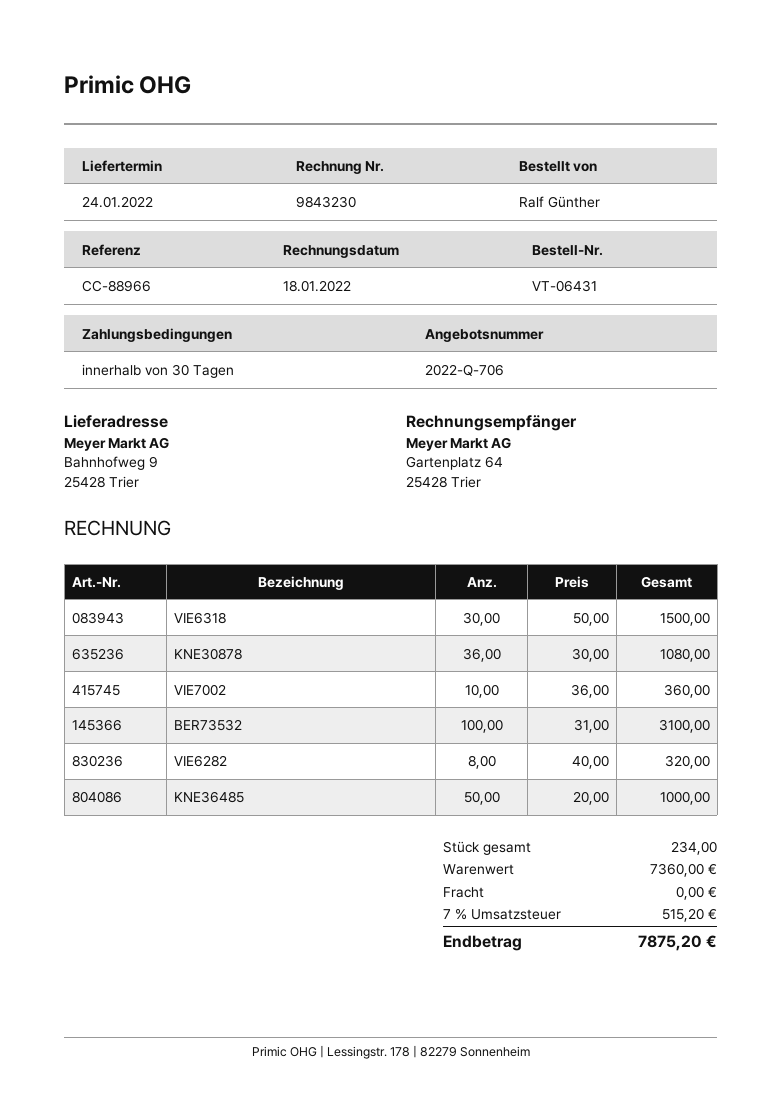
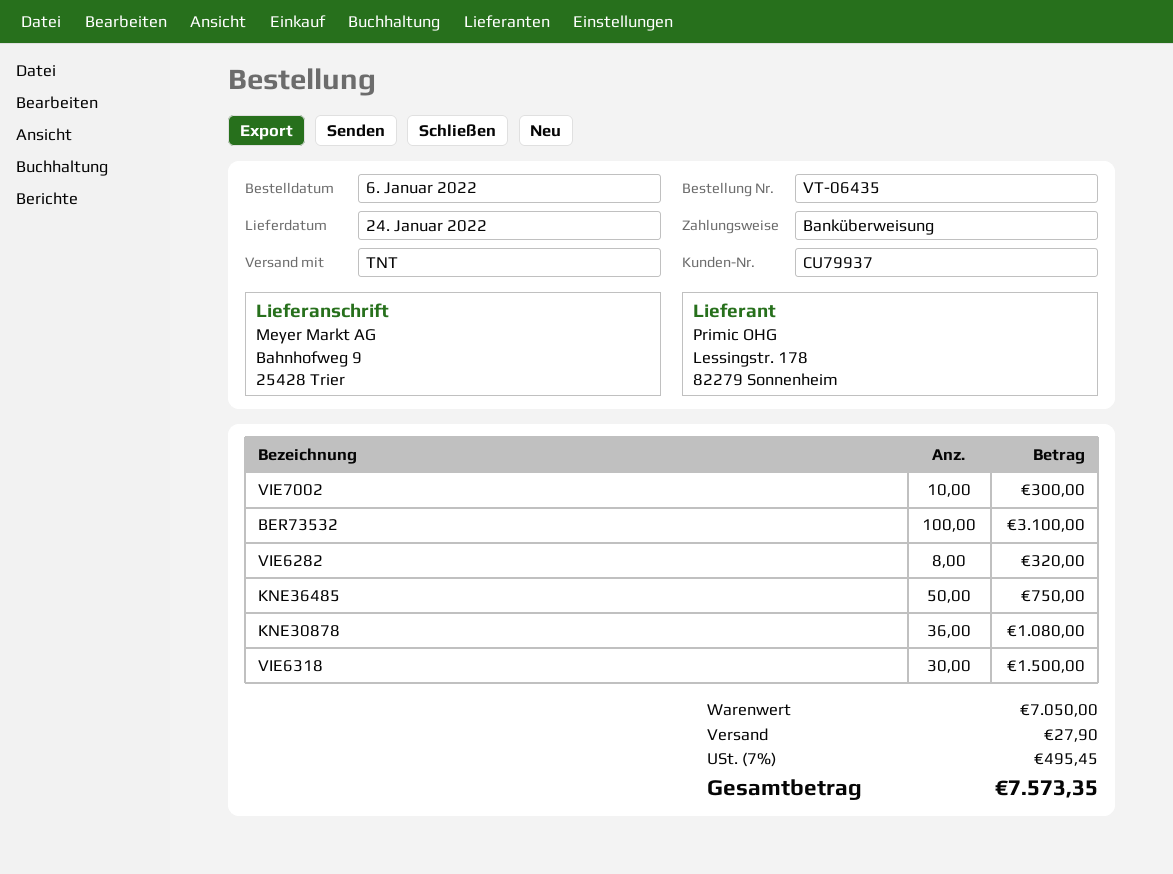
order number: VT-06431 -> VT-06435
VIE7002: 10 for 360.00 -> 10 for 300.00
KNE36485: 50 for 1000.00 -> 50 for 750.00
subtotal: 7360.00 -> 7050.00
shipping: 0.00 -> 27.90
tax: 7% = 515.20 -> 7% = 495.45
total: 7875.20 -> 7573.35

